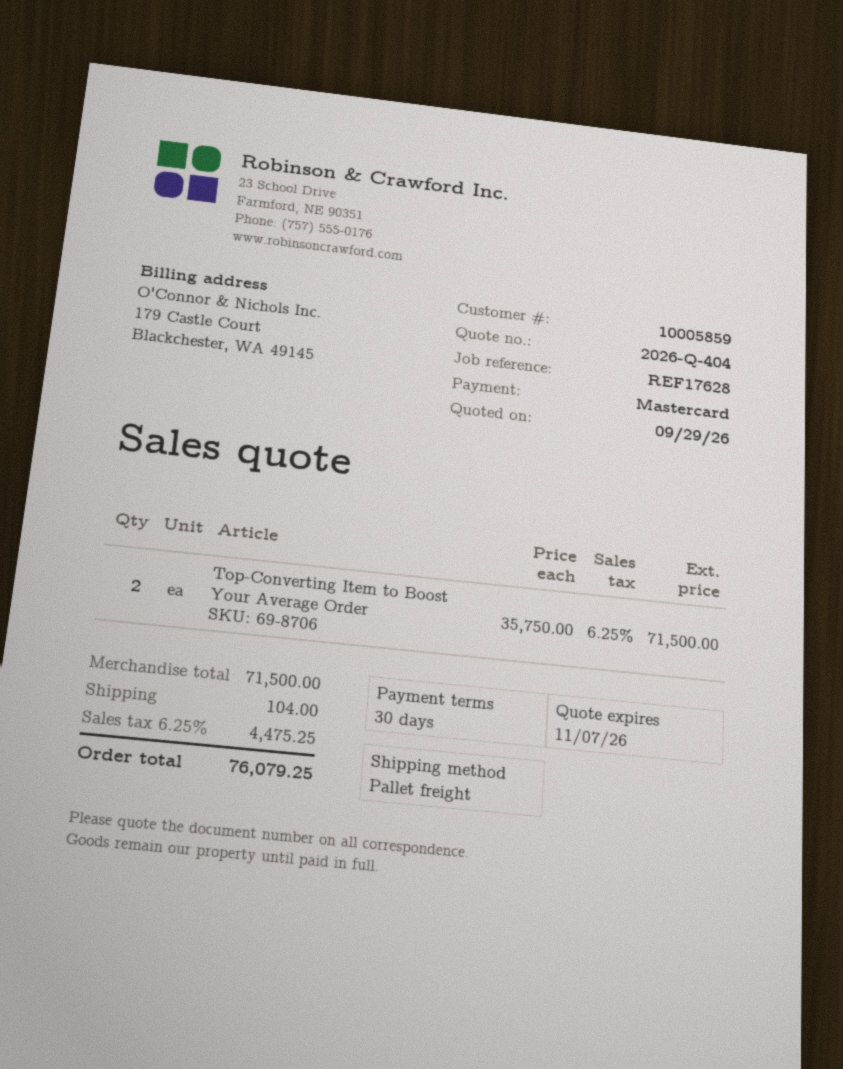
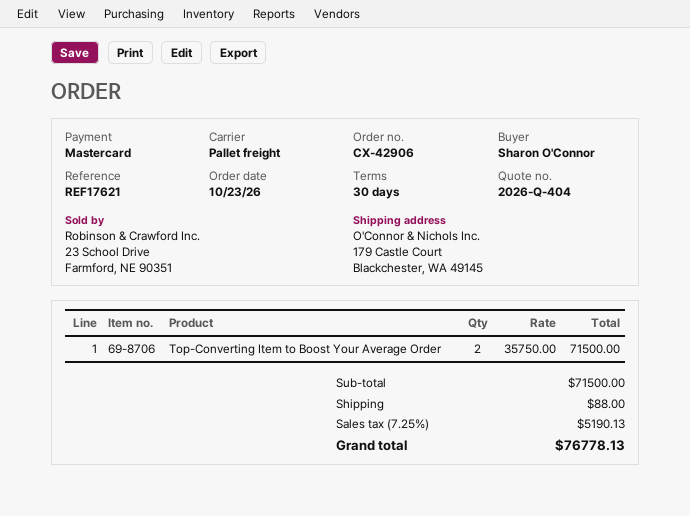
reference: REF17628 -> REF17621
shipping: 104.00 -> 88.00
tax: 6.25% = 4475.25 -> 7.25% = 5190.13
total: 76079.25 -> 76778.13

